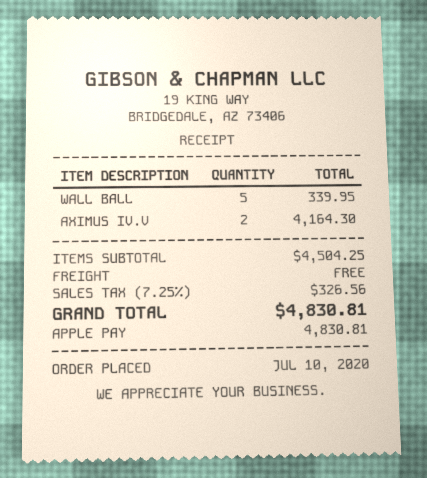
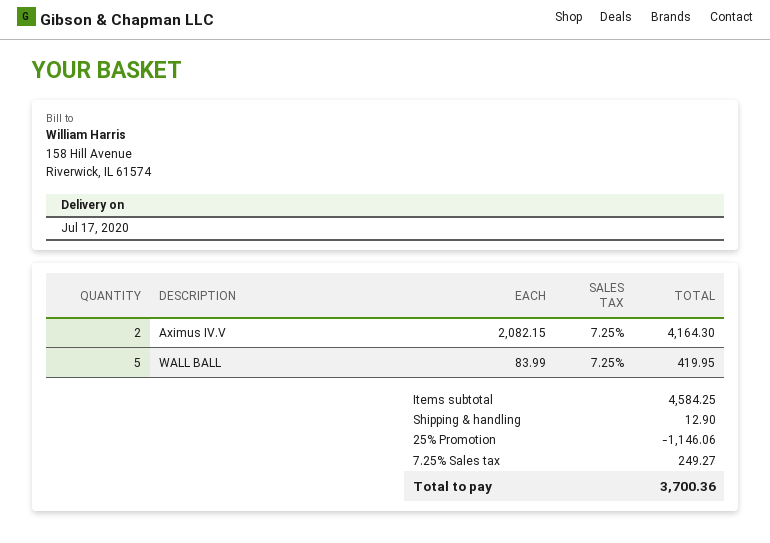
WALL BALL: 5 for 339.95 -> 5 for 419.95
subtotal: 4504.25 -> 4584.25
discount: none -> 25% = 1146.06
shipping: 0.00 -> 12.90
tax: 7.25% = 326.56 -> 7.25% = 249.27
total: 4830.81 -> 3700.36

